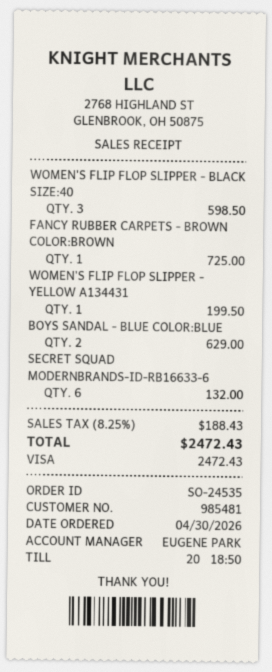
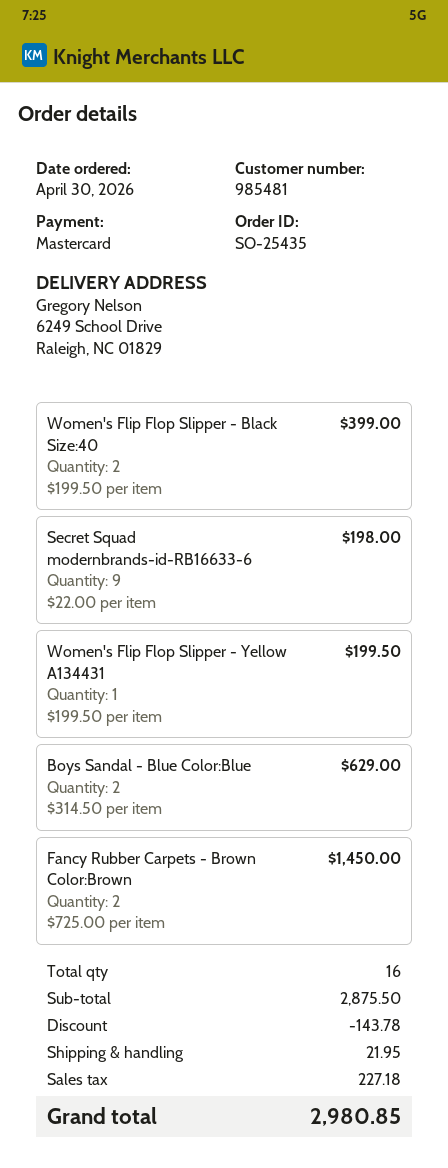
order number: SO-24535 -> SO-25435
payment method: Visa -> Mastercard
WOMEN'S FLIP FLOP SLIPPER - BLACK SIZE:40: 3 for 598.50 -> 2 for 399.00
FANCY RUBBER CARPETS - BROWN COLOR:BROWN: 1 for 725.00 -> 2 for 1450.00
SECRET SQUAD MODERNBRANDS-ID-RB16633-6: 6 for 132.00 -> 9 for 198.00
discount: none -> 143.78
shipping: none -> 21.95
tax: 188.43 -> 227.18
total: 2472.43 -> 2980.85

